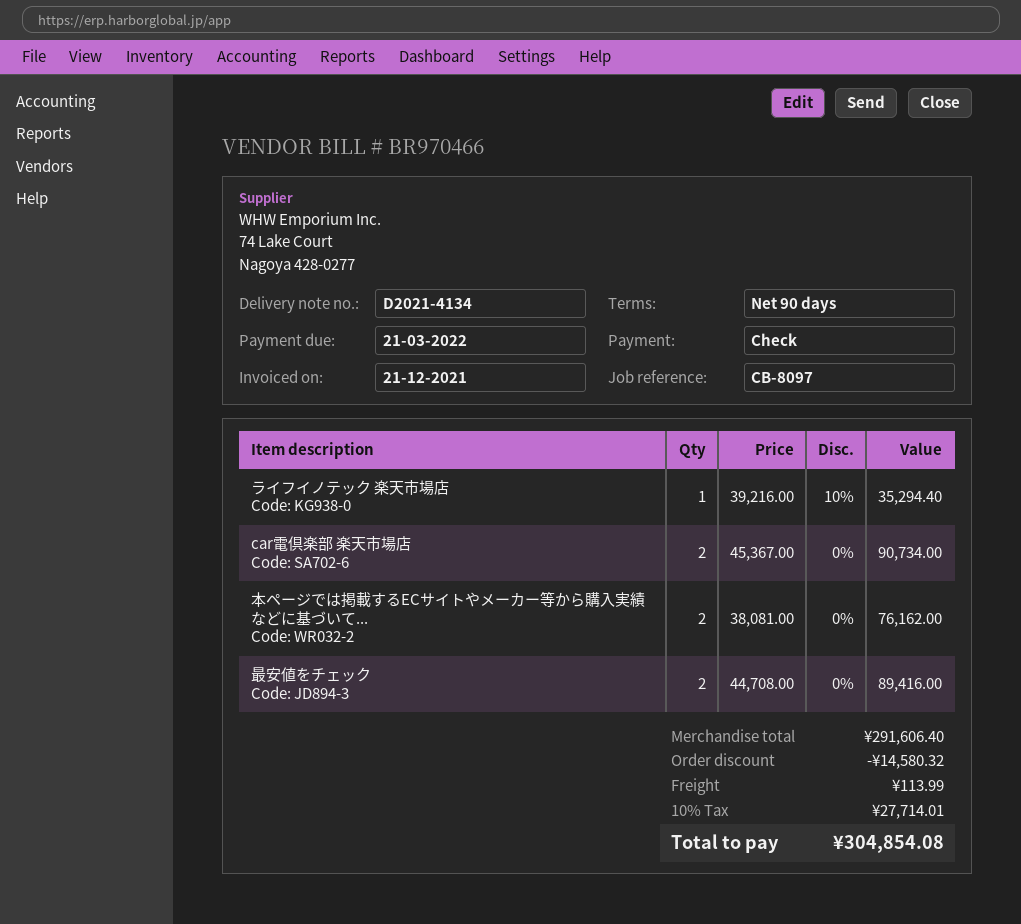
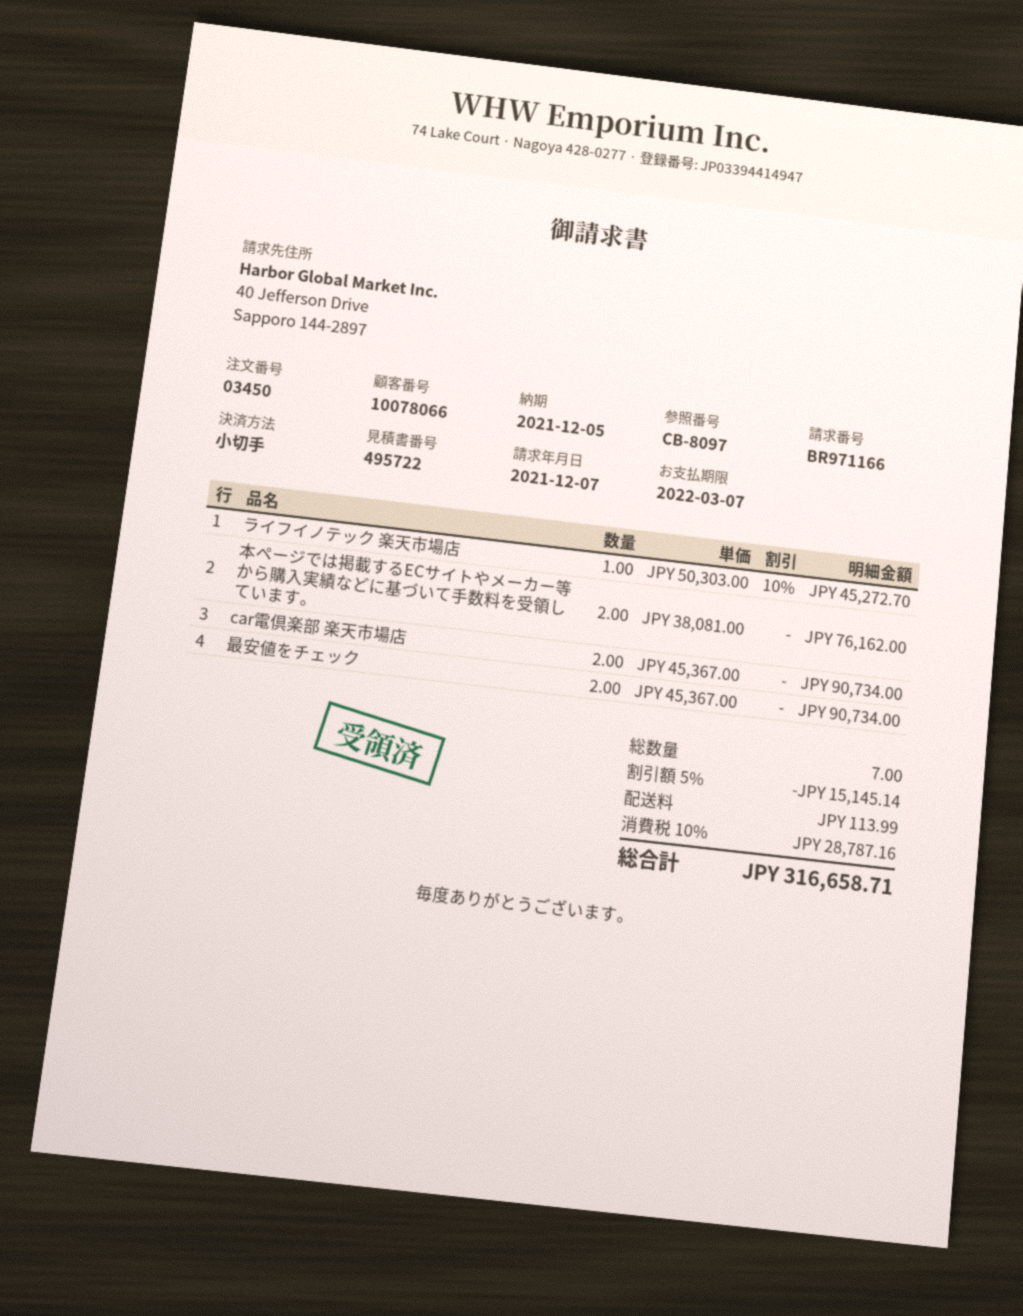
invoice number: BR970466 -> BR971166
invoice date: 2021-12-21 -> 2021-12-07
due date: 2022-03-21 -> 2022-03-07
ライフイノテック 楽天市場店: 1 x 39216.00 - 10% = 35294.40 -> 1 x 50303.00 - 10% = 45272.70
最安値をチェック: 2 x 44708.00 = 89416.00 -> 2 x 45367.00 = 90734.00
discount: 14580.32 -> 15145.14
tax: 10% = 27714.01 -> 10% = 28787.16
total: 304854.08 -> 316658.71

